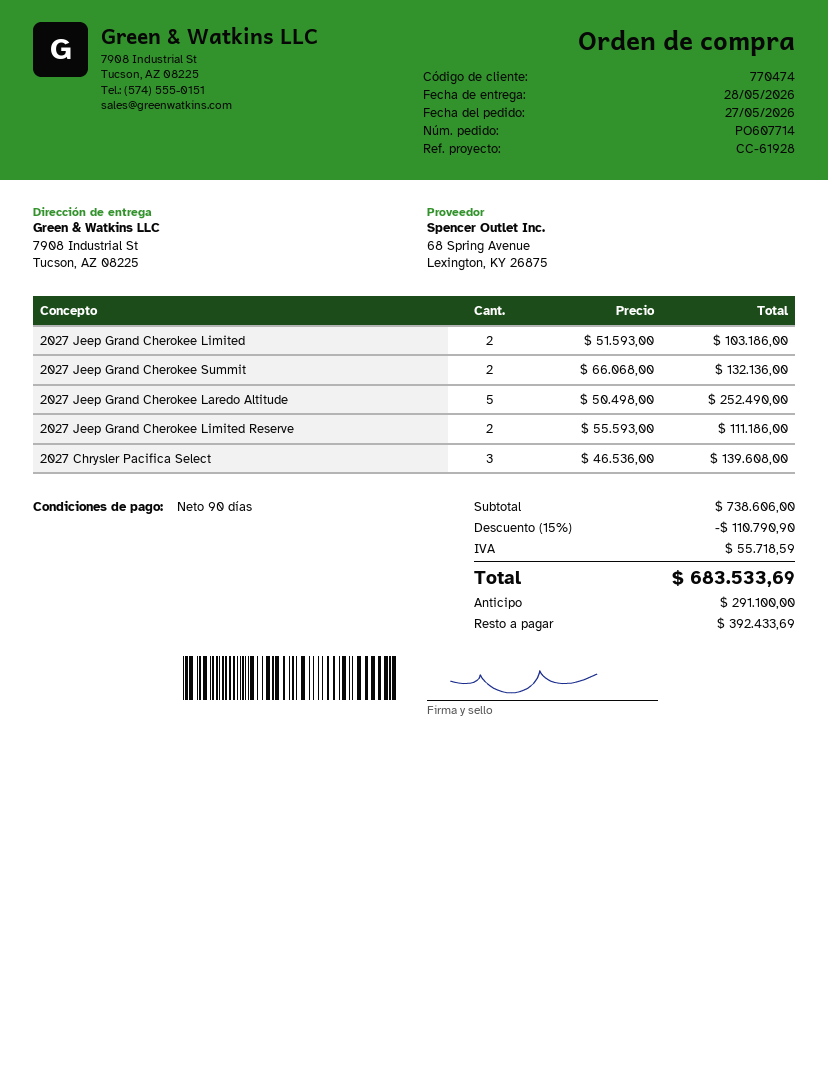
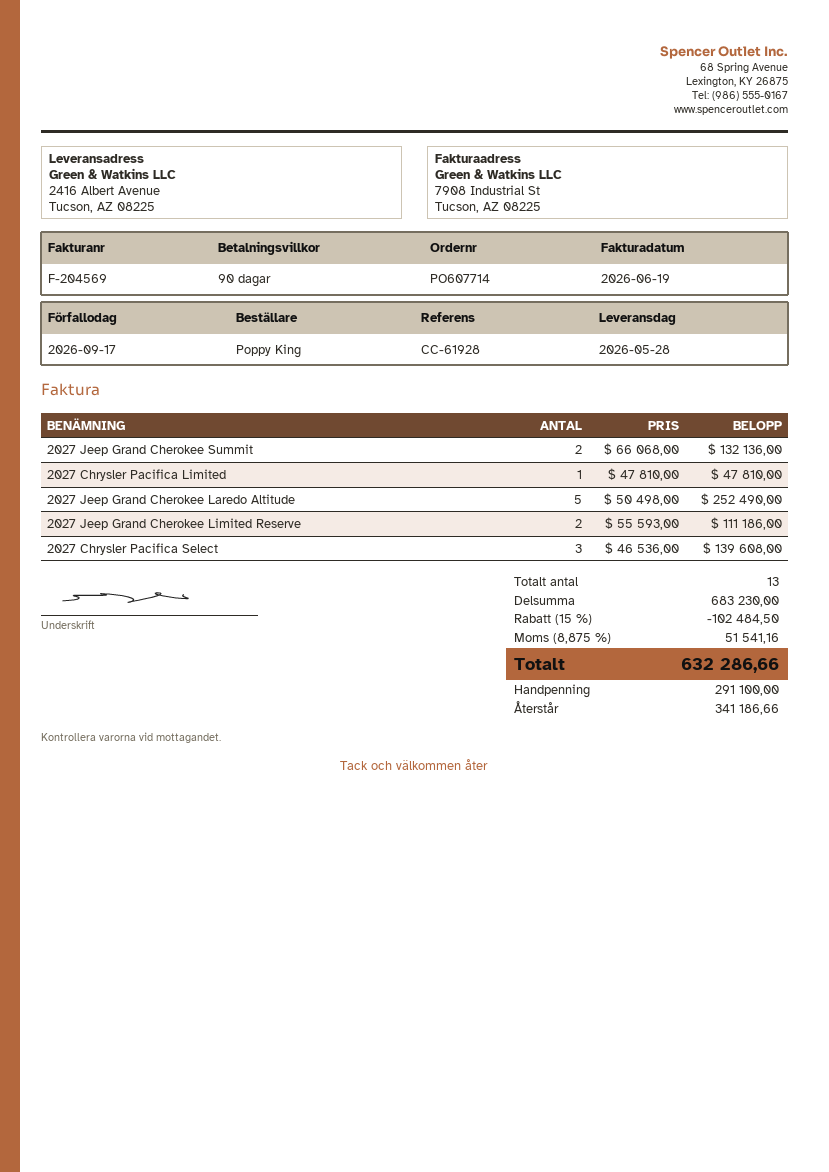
ship to: 7908 Industrial St, Tucson, AZ 08225 -> 2416 Albert Avenue, Tucson, AZ 08225
2027 Jeep Grand Cherokee Limited: 2 x 51593.00 = 103186.00 -> none
2027 Chrysler Pacifica Limited: none -> 1 x 47810.00 = 47810.00
subtotal: 738606.00 -> 683230.00
discount: 15% = 110790.90 -> 15% = 102484.50
tax: 55718.59 -> 51541.16
total: 683533.69 -> 632286.66
balance: 392433.69 -> 341186.66

